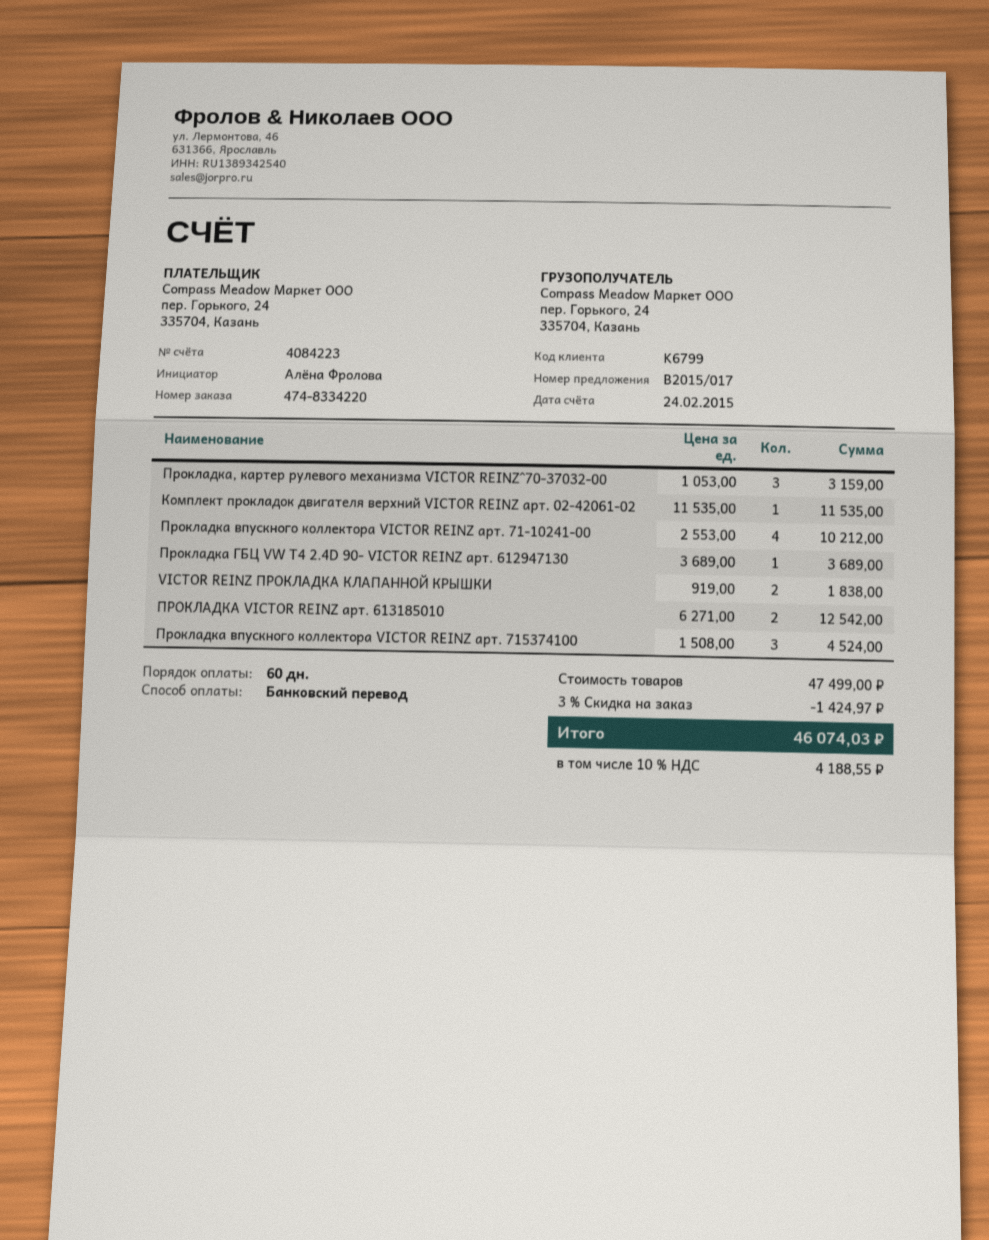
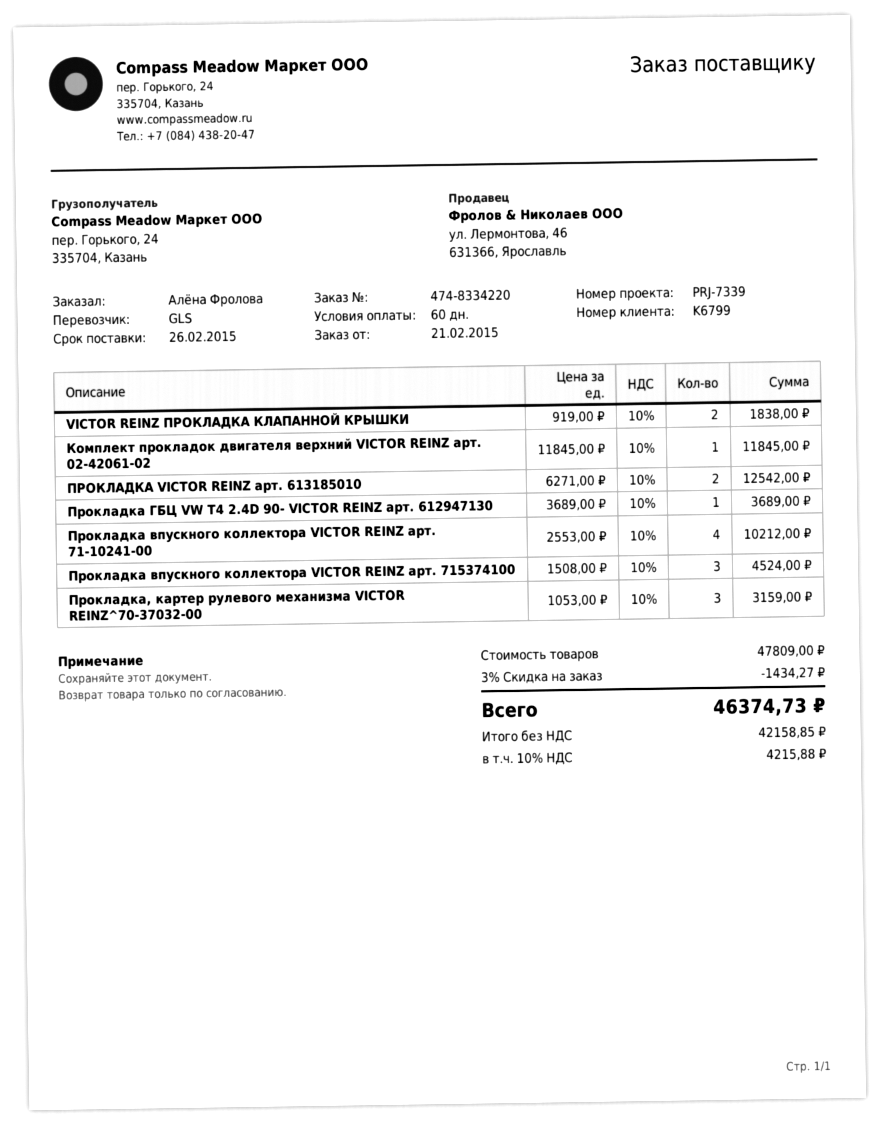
Комплект прокладок двигателя верхний VICTOR REINZ арт. 02-42061-02: 1 x 11535.00 = 11535.00 -> 1 x 11845.00 = 11845.00
subtotal: 47499.00 -> 47809.00
discount: 3% = 1424.97 -> 3% = 1434.27
tax: 10% = 4188.55 -> 10% = 4215.88
total: 46074.03 -> 46374.73

